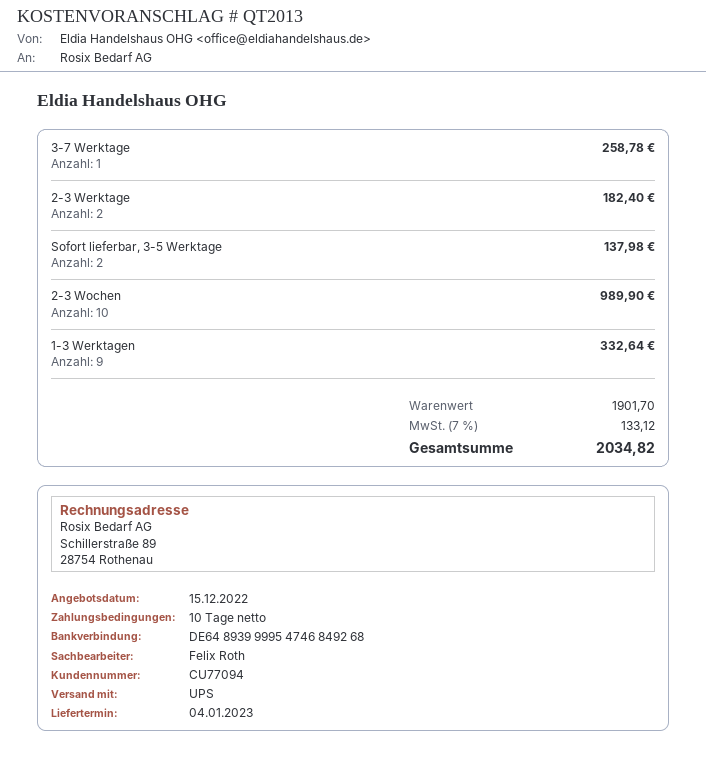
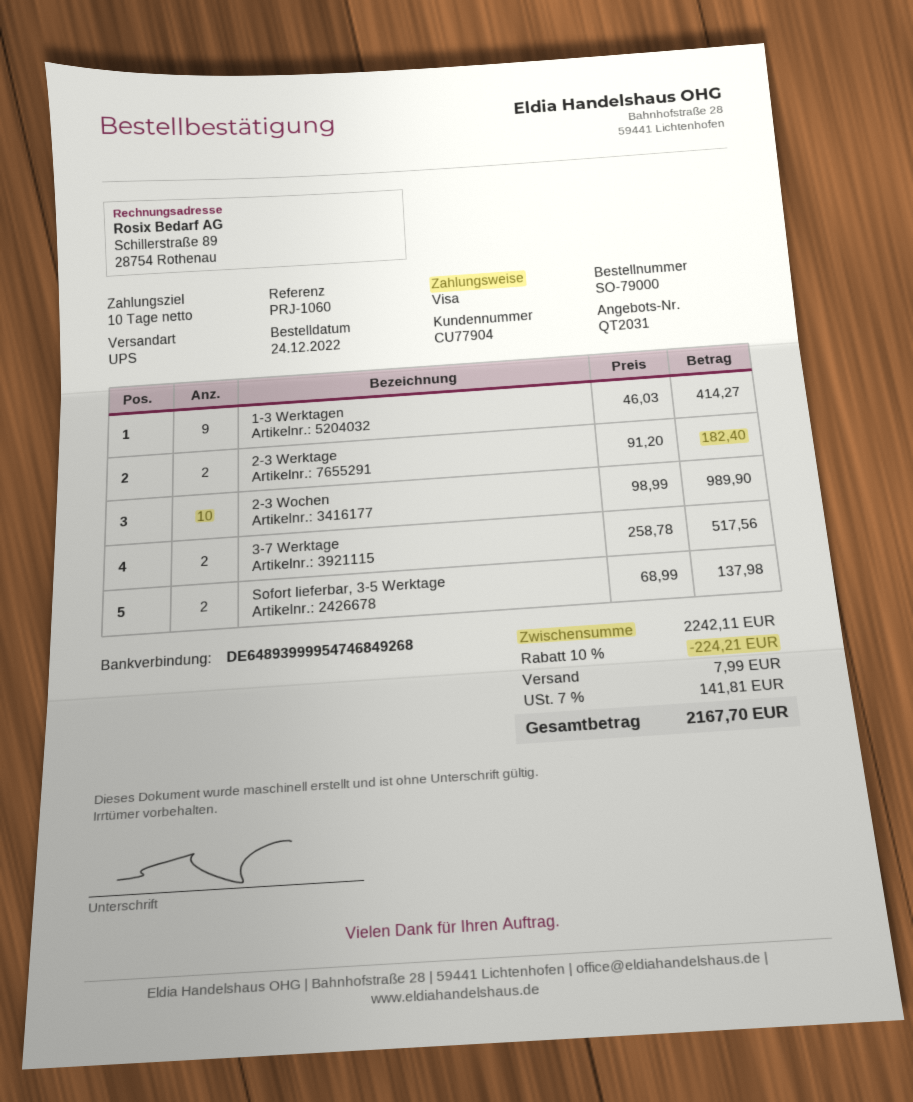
quote number: QT2013 -> QT2031
customer number: CU77094 -> CU77904
3-7 Werktage: 1 for 258.78 -> 2 for 517.56
1-3 Werktagen: 9 for 332.64 -> 9 for 414.27
subtotal: 1901.70 -> 2242.11
discount: none -> 10% = 224.21
shipping: none -> 7.99
tax: 7% = 133.12 -> 7% = 141.81
total: 2034.82 -> 2167.70

